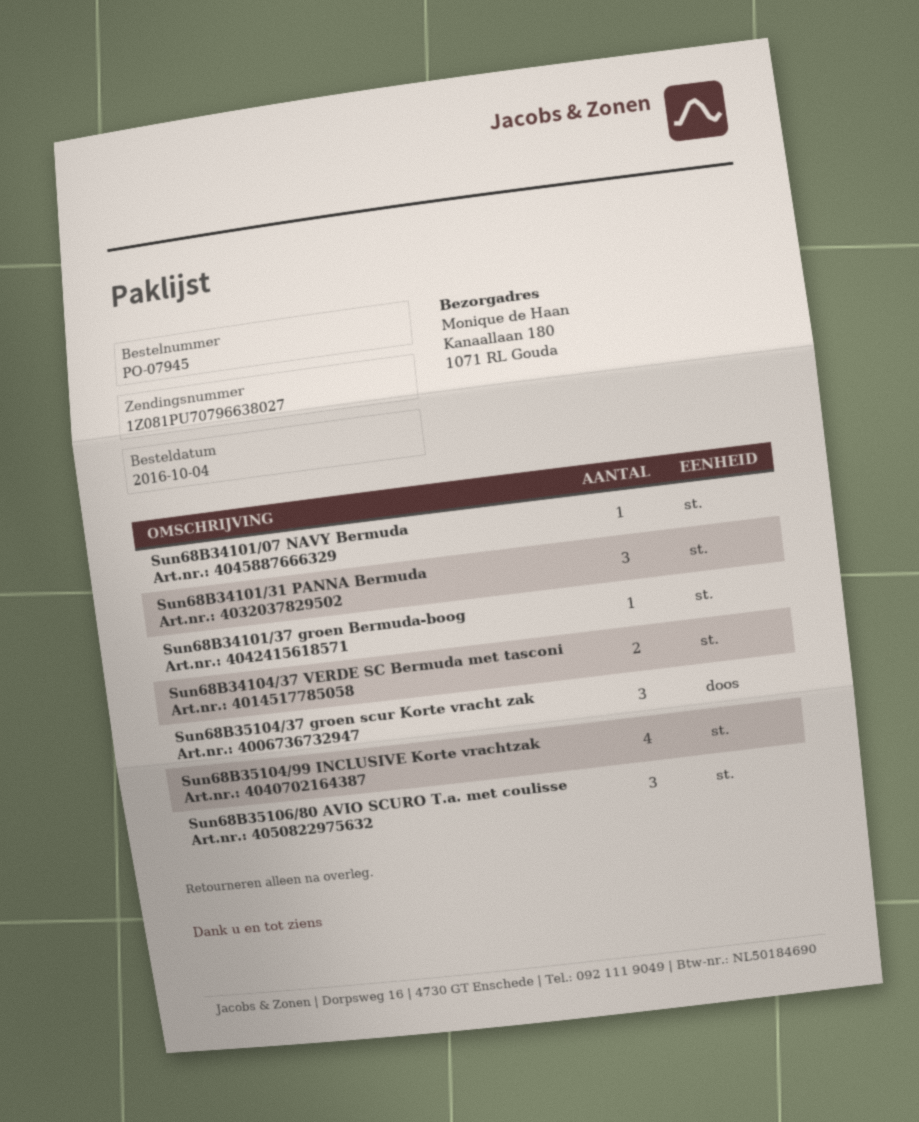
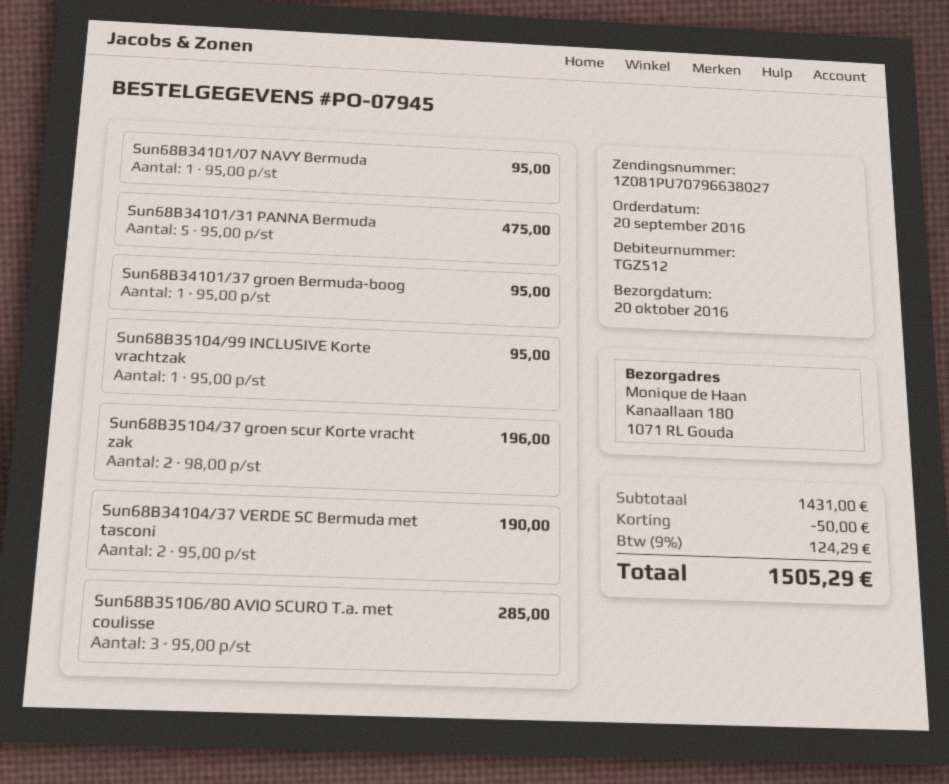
order date: 2016-10-04 -> 2016-09-20
Sun68B34101/31 PANNA Bermuda: 3 -> 5
Sun68B35104/37 groen scur Korte vracht zak: 3 -> 2
Sun68B35104/99 INCLUSIVE Korte vrachtzak: 4 -> 1

